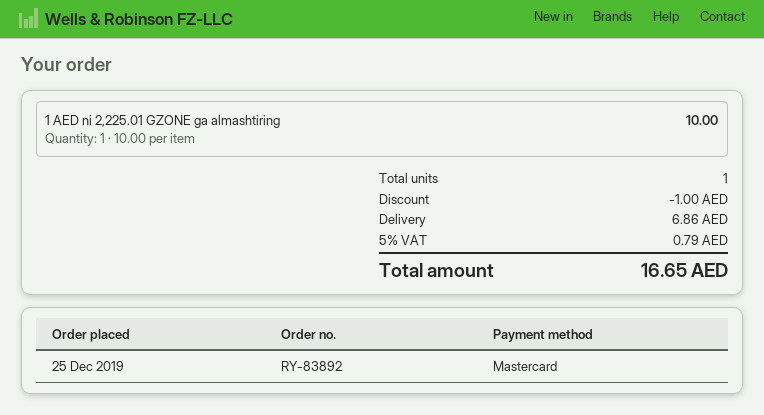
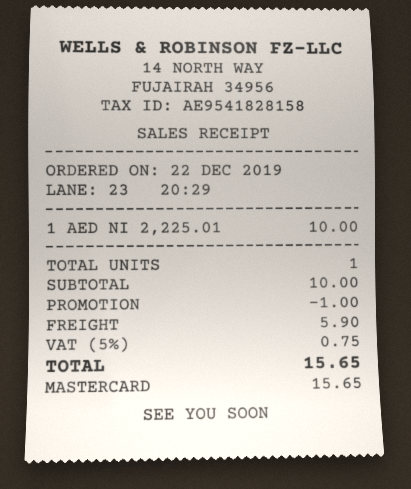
order date: 2019-12-25 -> 2019-12-22
shipping: 6.86 -> 5.90
tax: 5% = 0.79 -> 5% = 0.75
total: 16.65 -> 15.65

